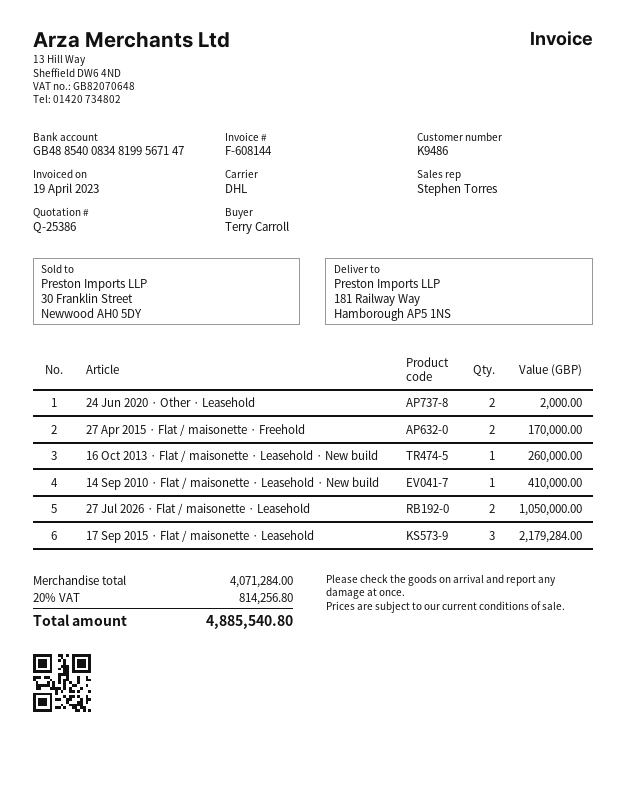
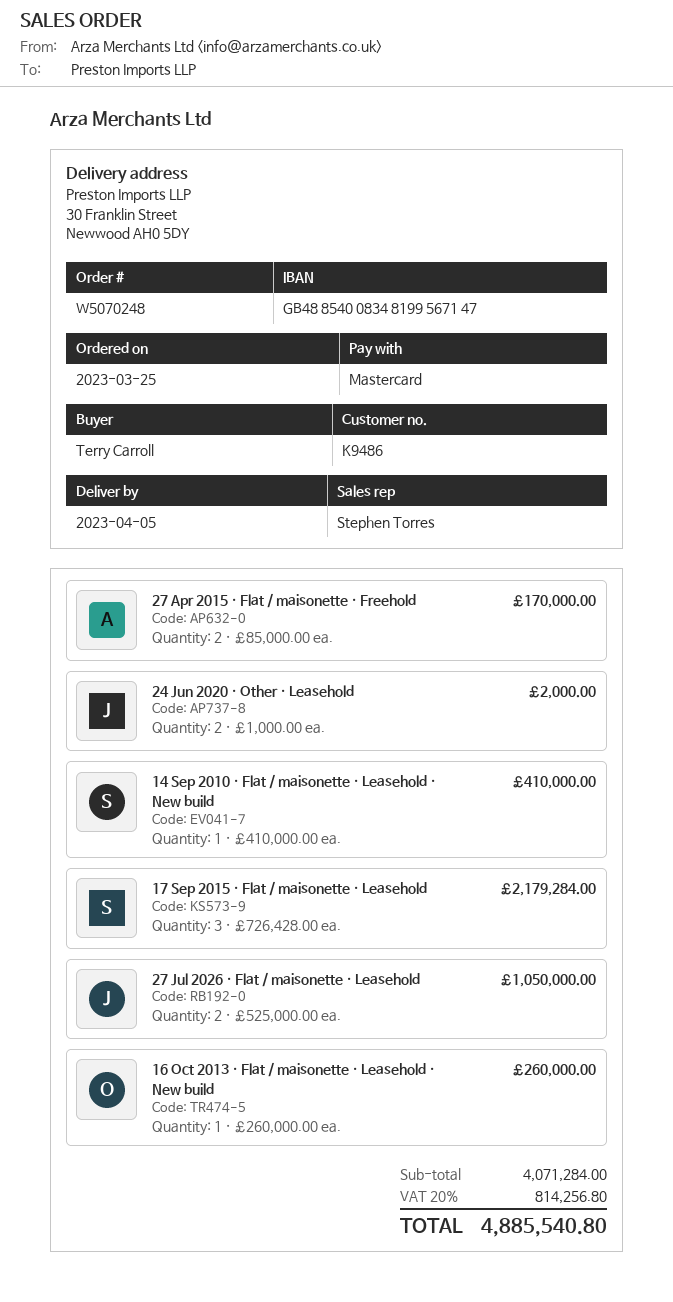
ship to: 181 Railway Way, Hamborough AP5 1NS -> 30 Franklin Street, Newwood AH0 5DY

